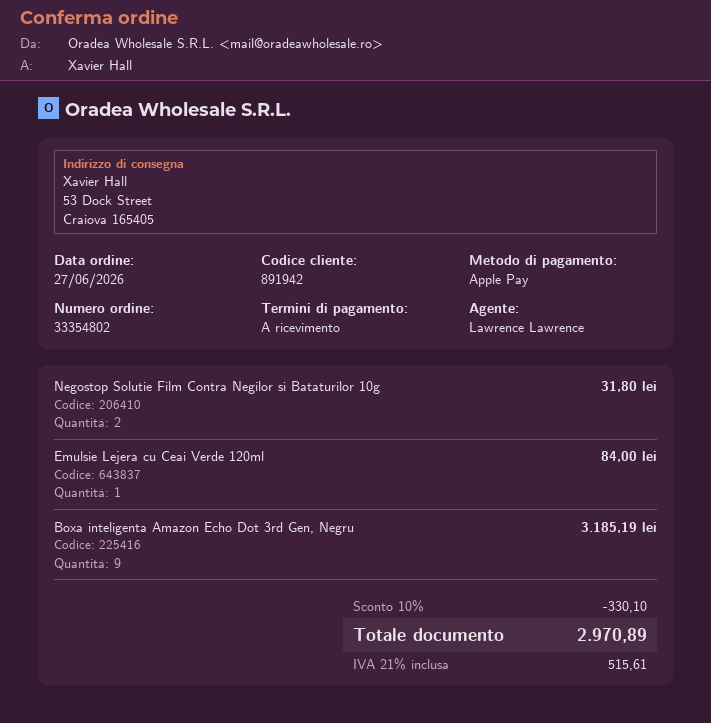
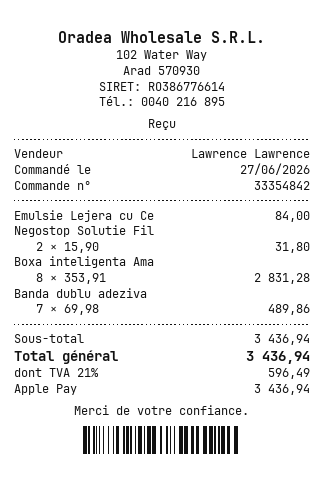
order number: 33354802 -> 33354842
Boxa inteligenta Amazon Echo Dot 3rd Gen, Negru: 9 for 3185.19 -> 8 for 2831.28
Banda dublu adeziva: none -> 7 for 489.86
discount: 10% = 330.10 -> none
tax: 21% = 515.61 -> 21% = 596.49
total: 2970.89 -> 3436.94

